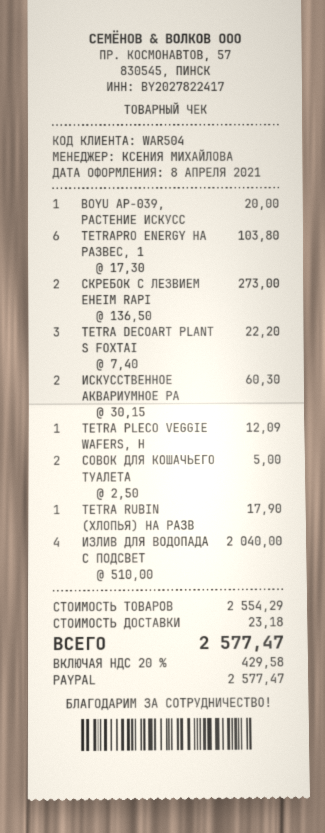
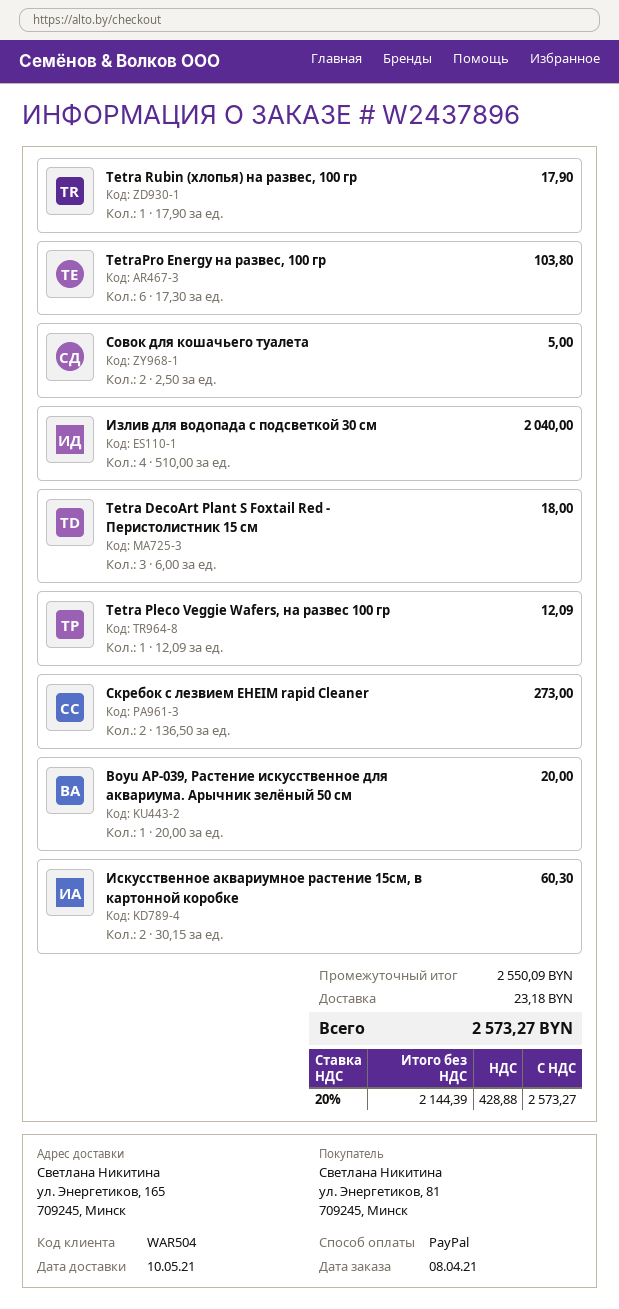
TETRA DECOART PLANT S FOXTAI: 3 x 7.40 = 22.20 -> 3 x 6.00 = 18.00
subtotal: 2554.29 -> 2550.09
tax: 20% = 429.58 -> 20% = 428.88
total: 2577.47 -> 2573.27

